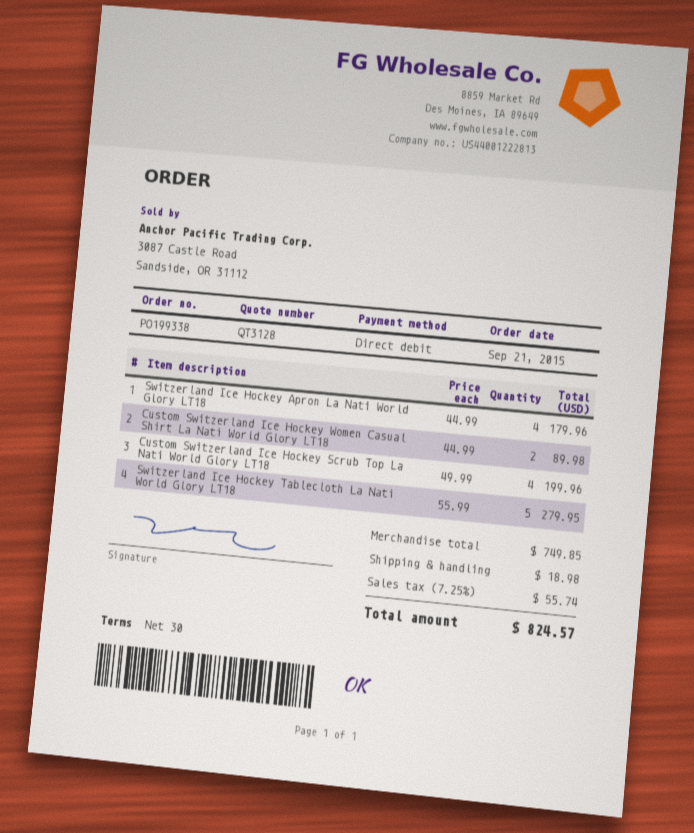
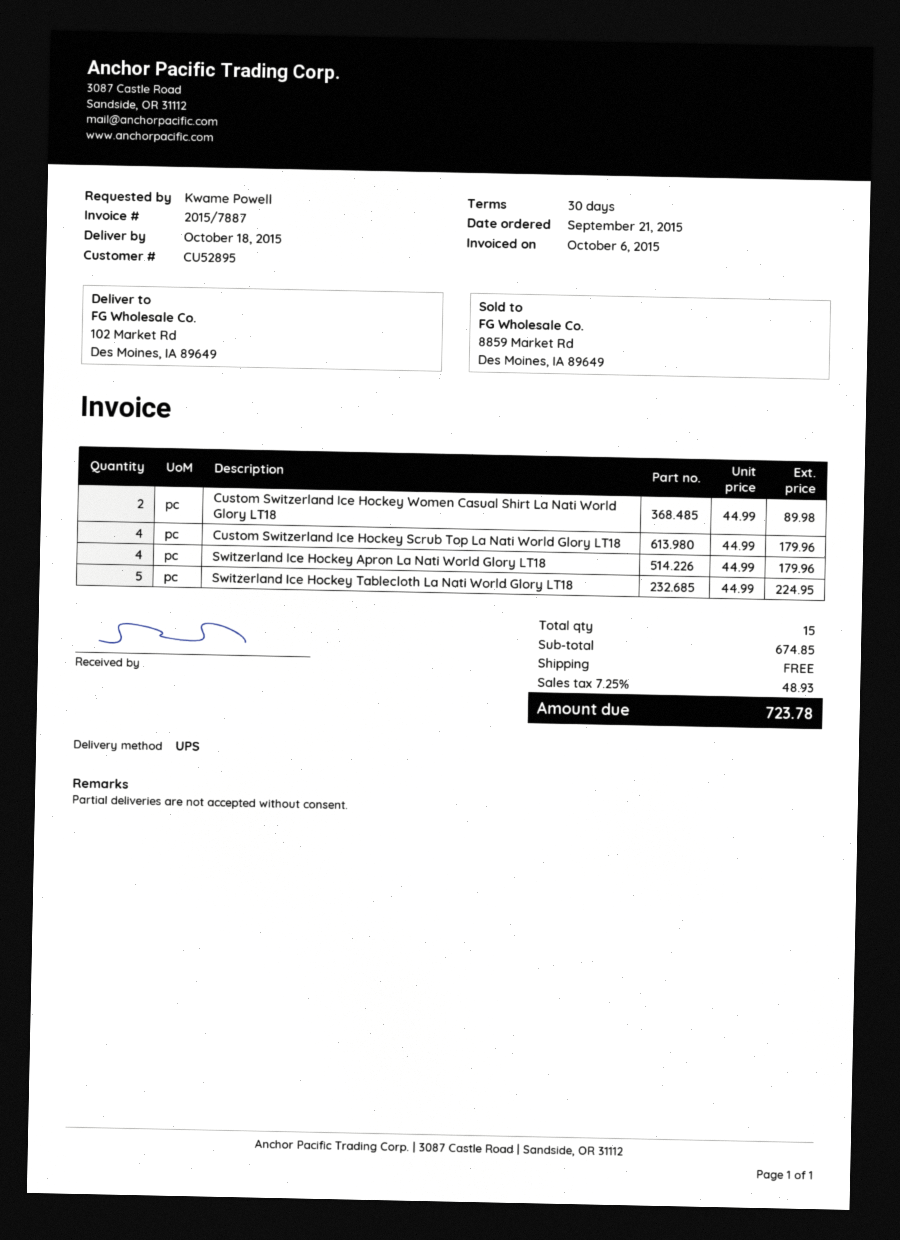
Custom Switzerland Ice Hockey Scrub Top La Nati World Glory LT18: 4 x 49.99 = 199.96 -> 4 x 44.99 = 179.96
Switzerland Ice Hockey Tablecloth La Nati World Glory LT18: 5 x 55.99 = 279.95 -> 5 x 44.99 = 224.95
subtotal: 749.85 -> 674.85
shipping: 18.98 -> 0.00
tax: 7.25% = 55.74 -> 7.25% = 48.93
total: 824.57 -> 723.78

